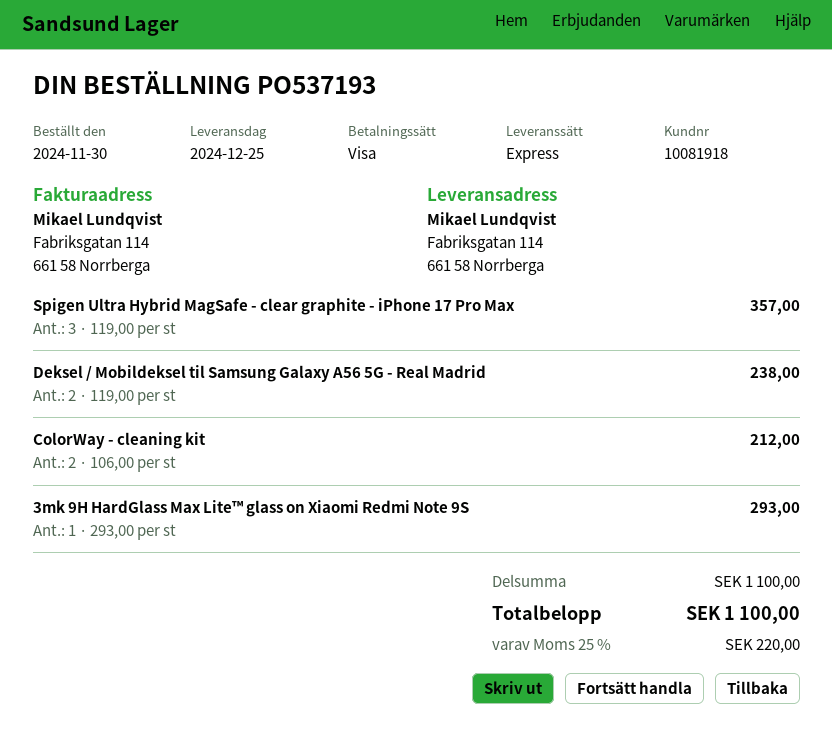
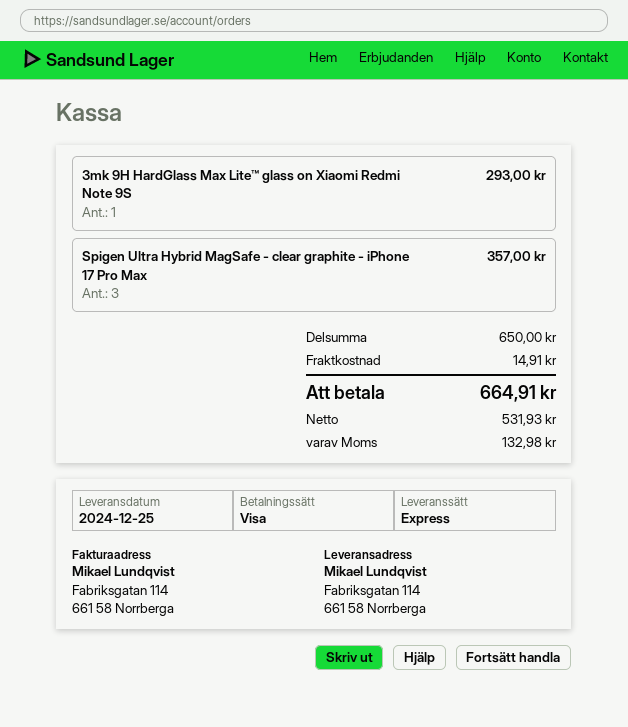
Deksel / Mobildeksel til Samsung Galaxy A56 5G - Real Madrid: 2 for 238.00 -> none
ColorWay - cleaning kit: 2 for 212.00 -> none
subtotal: 1100.00 -> 650.00
shipping: none -> 14.91
tax: 220.00 -> 132.98
total: 1100.00 -> 664.91

